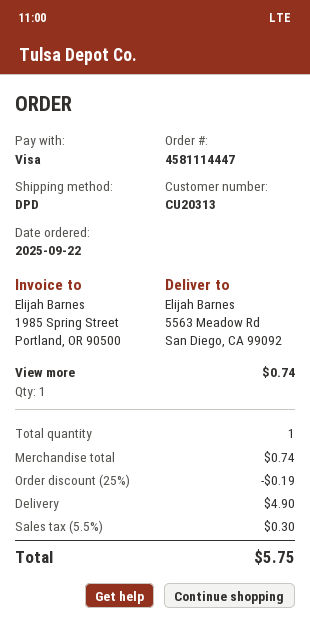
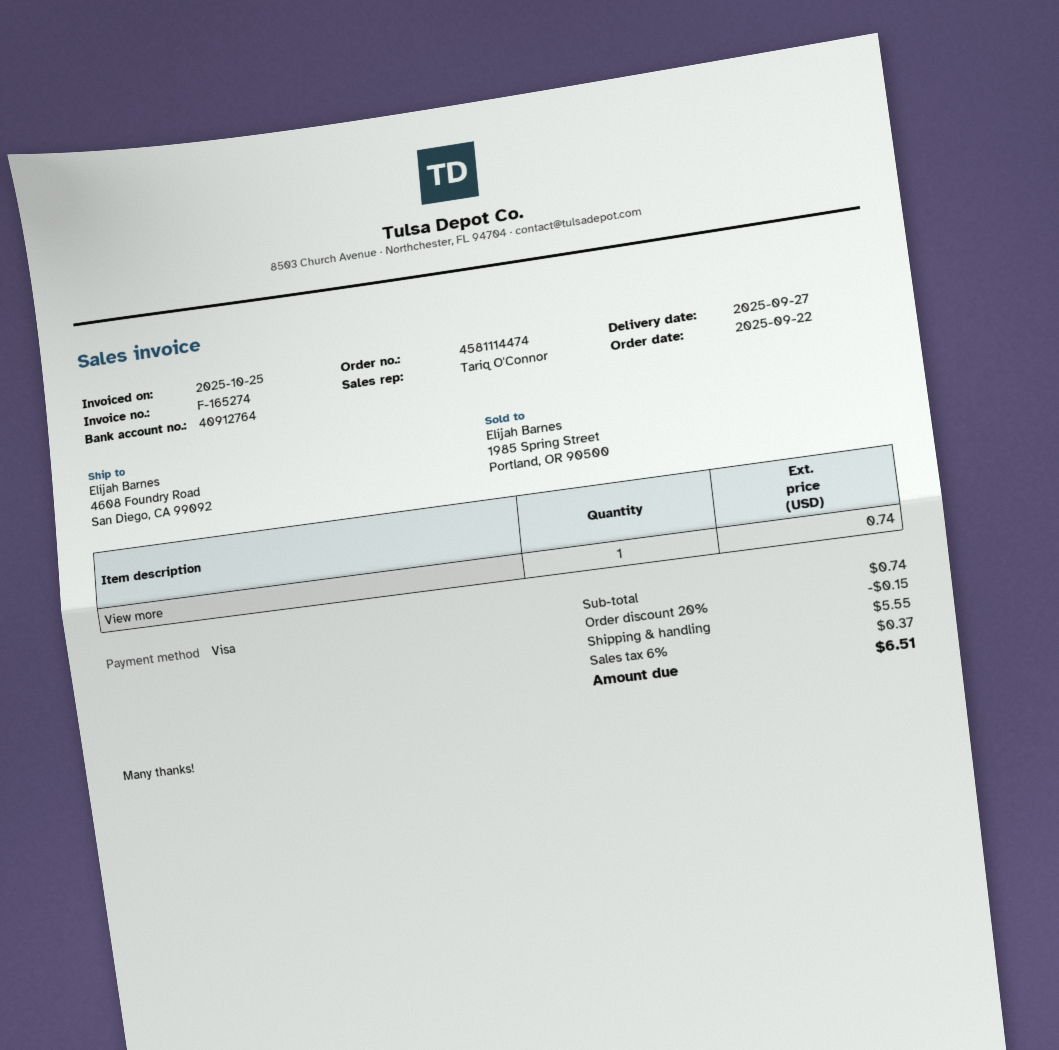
order number: 4581114447 -> 4581114474
ship to: 5563 Meadow Rd, San Diego, CA 99092 -> 4608 Foundry Road, San Diego, CA 99092
discount: 25% = 0.19 -> 20% = 0.15
shipping: 4.90 -> 5.55
tax: 5.5% = 0.30 -> 6% = 0.37
total: 5.75 -> 6.51

